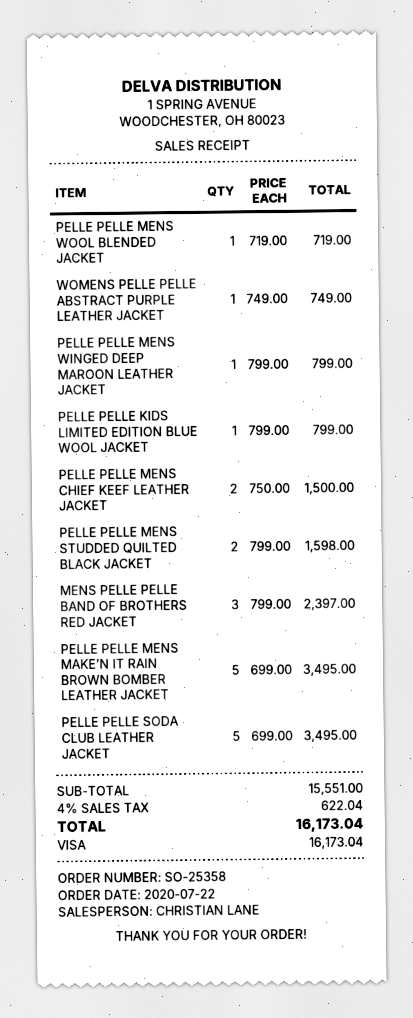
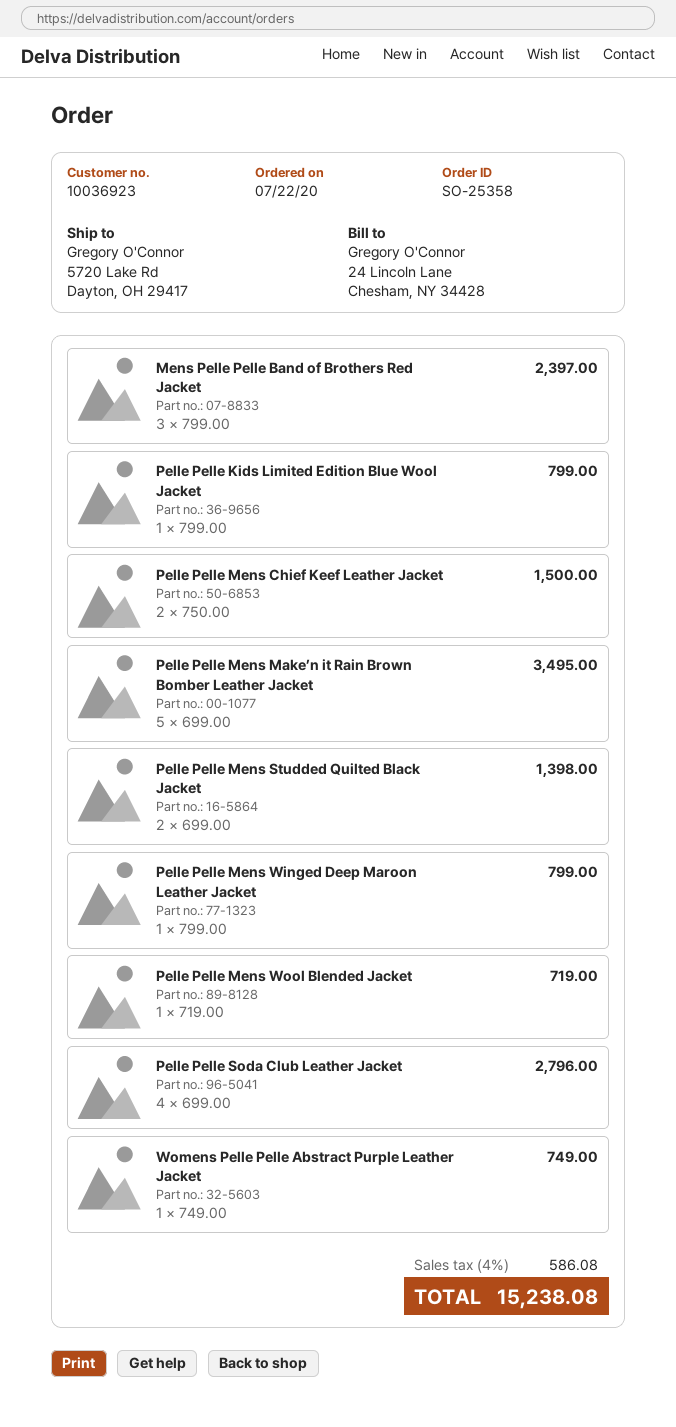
PELLE PELLE MENS STUDDED QUILTED BLACK JACKET: 2 x 799.00 = 1598.00 -> 2 x 699.00 = 1398.00
PELLE PELLE SODA CLUB LEATHER JACKET: 5 x 699.00 = 3495.00 -> 4 x 699.00 = 2796.00
tax: 4% = 622.04 -> 4% = 586.08
total: 16173.04 -> 15238.08

